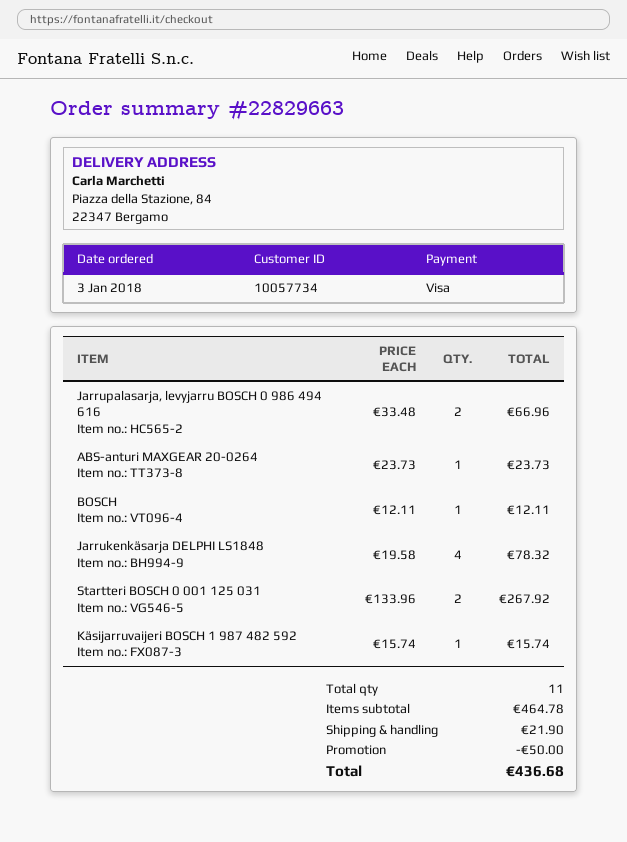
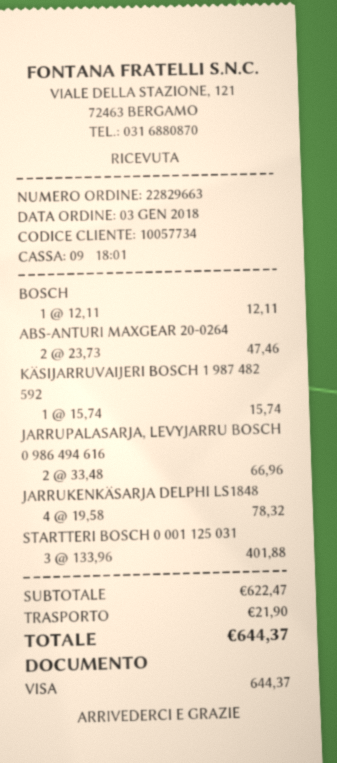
ABS-anturi MAXGEAR 20-0264: 1 x 23.73 = 23.73 -> 2 x 23.73 = 47.46
Startteri BOSCH 0 001 125 031: 2 x 133.96 = 267.92 -> 3 x 133.96 = 401.88
subtotal: 464.78 -> 622.47
discount: 50.00 -> none
total: 436.68 -> 644.37

